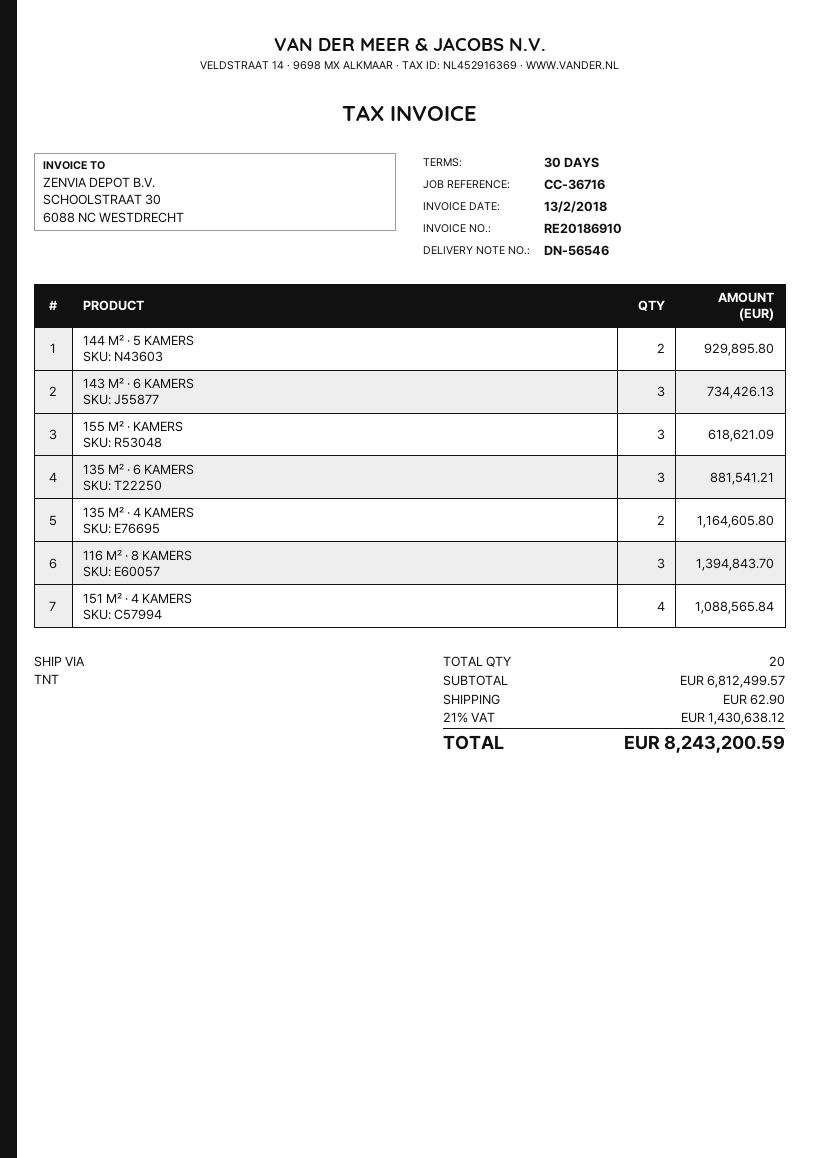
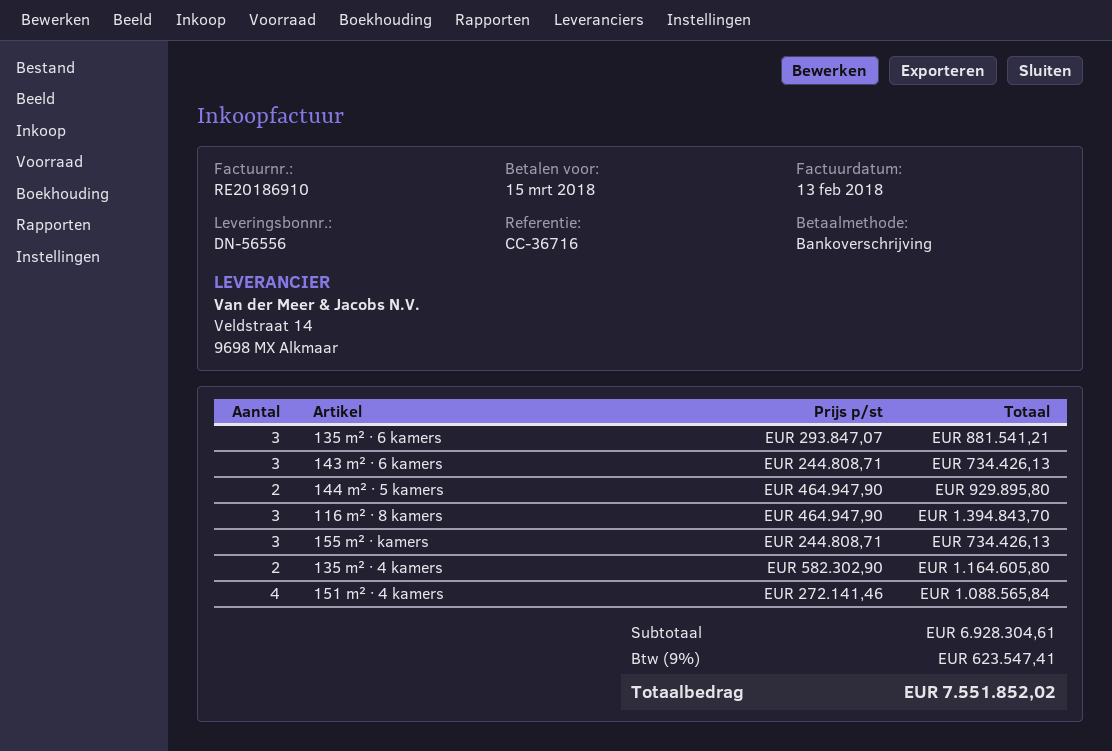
delivery note number: DN-56546 -> DN-56556
155 M² · KAMERS: 3 for 618621.09 -> 3 for 734426.13
subtotal: 6812499.57 -> 6928304.61
shipping: 62.90 -> none
tax: 21% = 1430638.12 -> 9% = 623547.41
total: 8243200.59 -> 7551852.02

